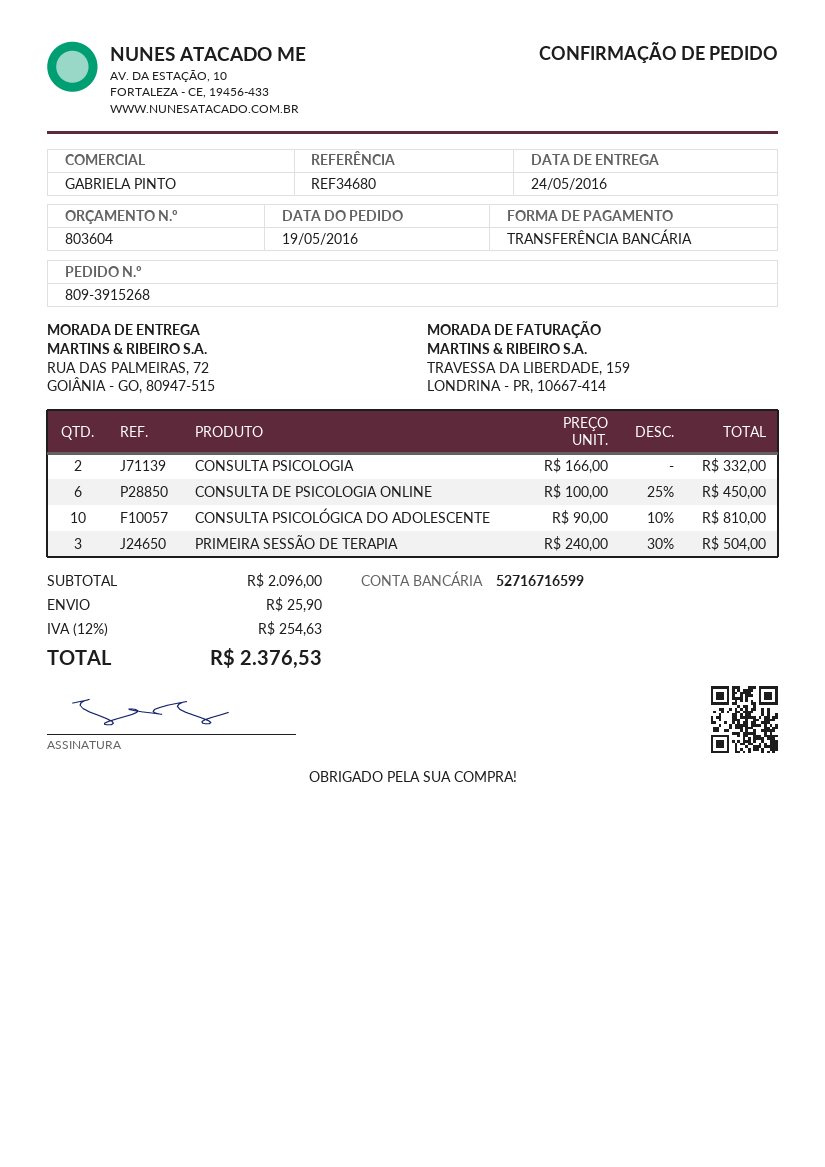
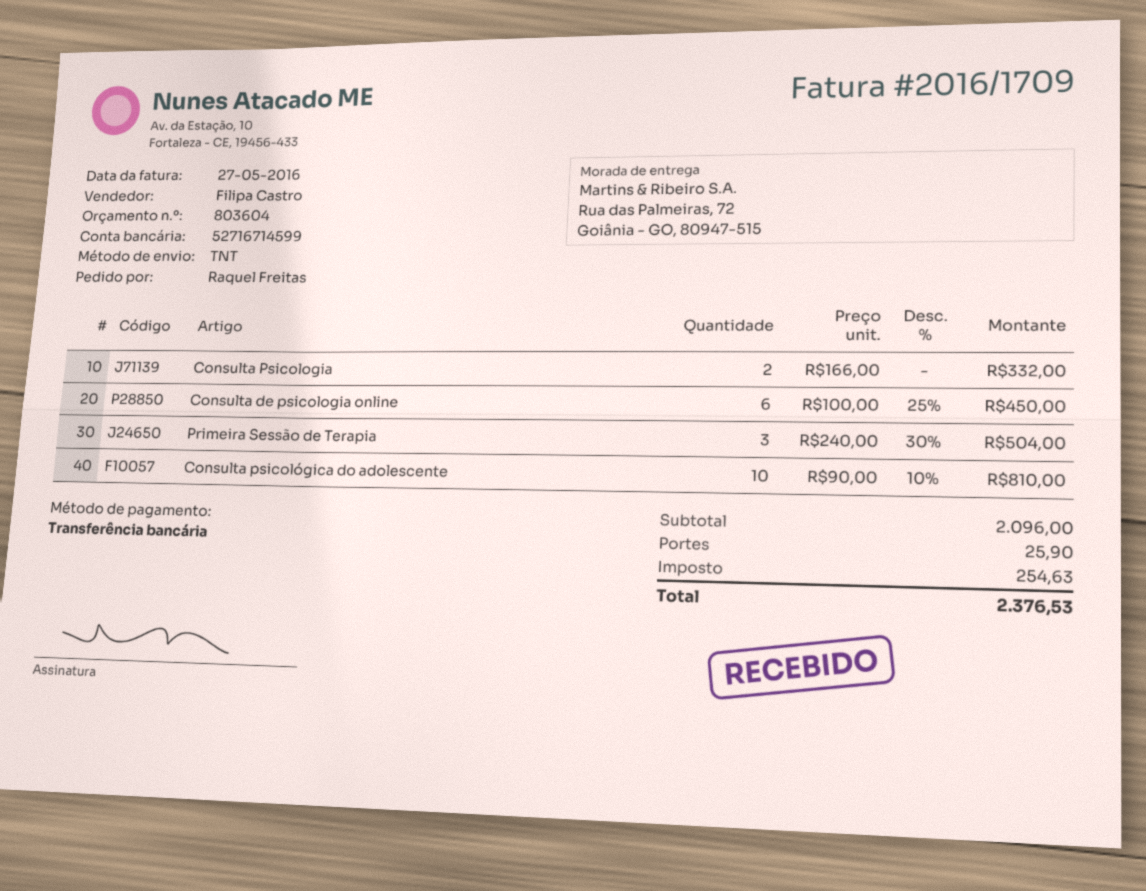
sales rep: GABRIELA PINTO -> Filipa Castro
bank account: 52716716599 -> 52716714599

